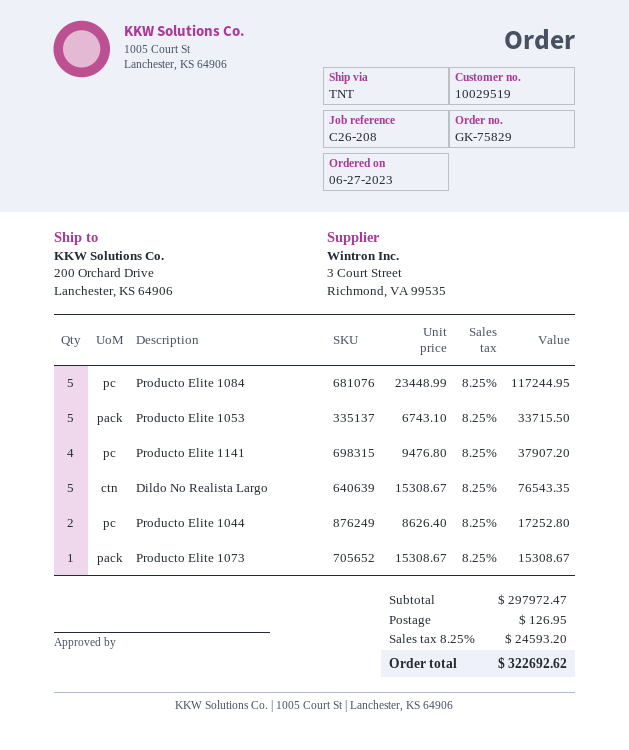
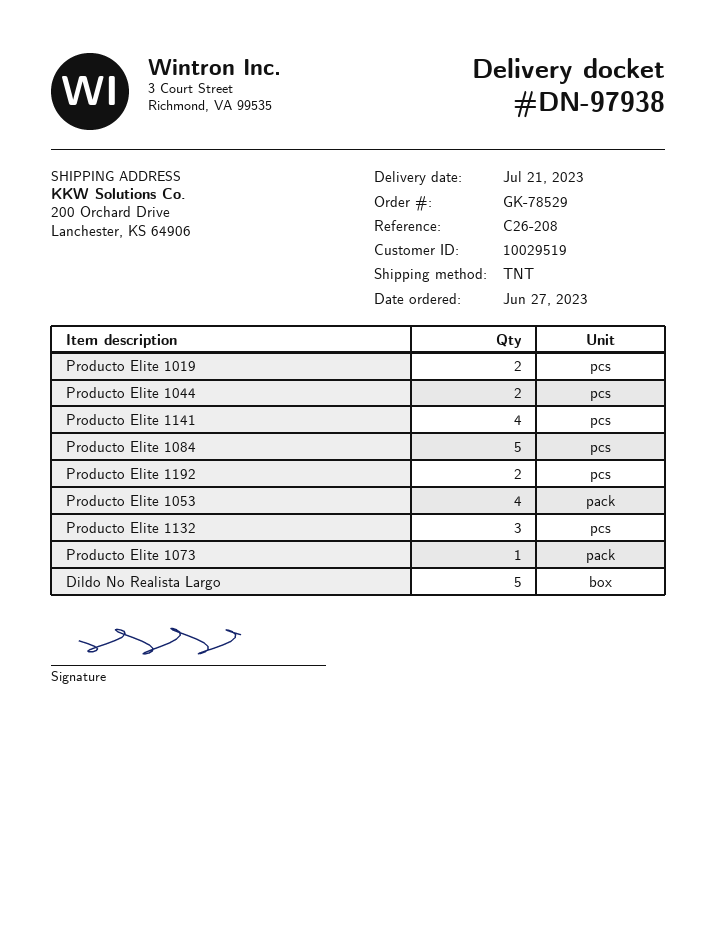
order number: GK-75829 -> GK-78529
Producto Elite 1053: 5 -> 4
Producto Elite 1019: none -> 2
Producto Elite 1192: none -> 2
Producto Elite 1132: none -> 3

